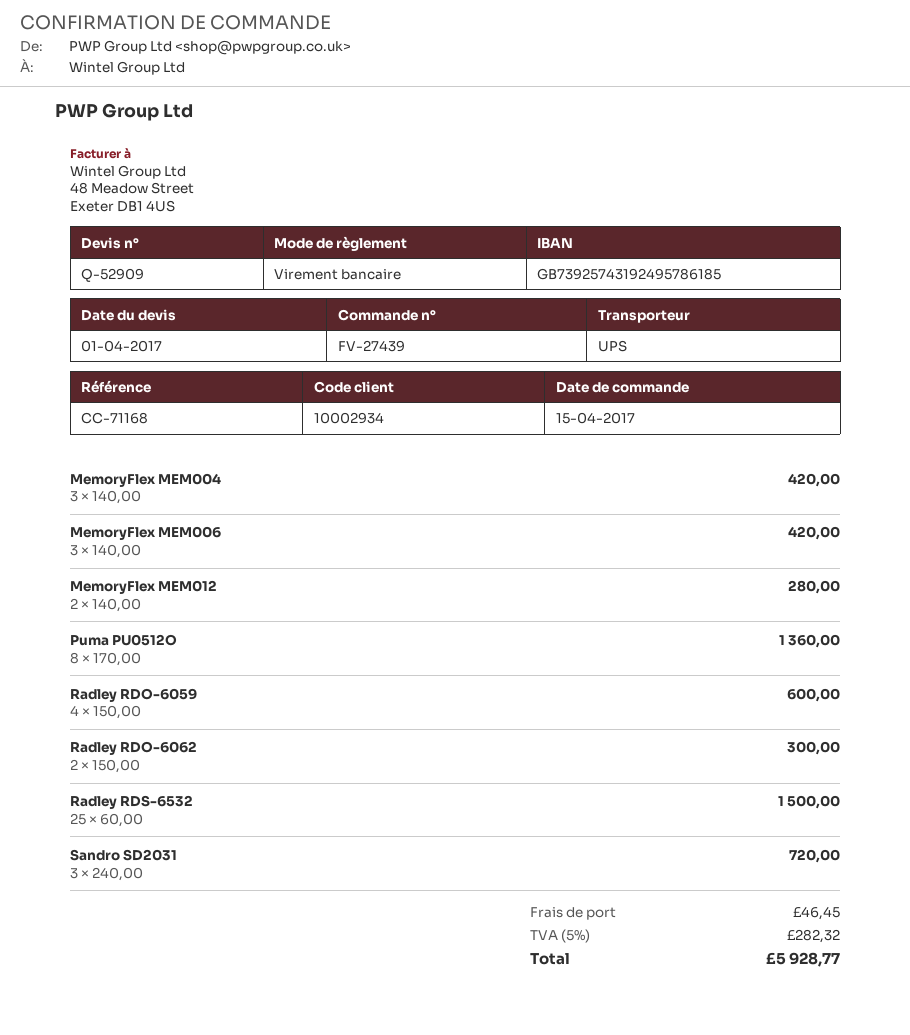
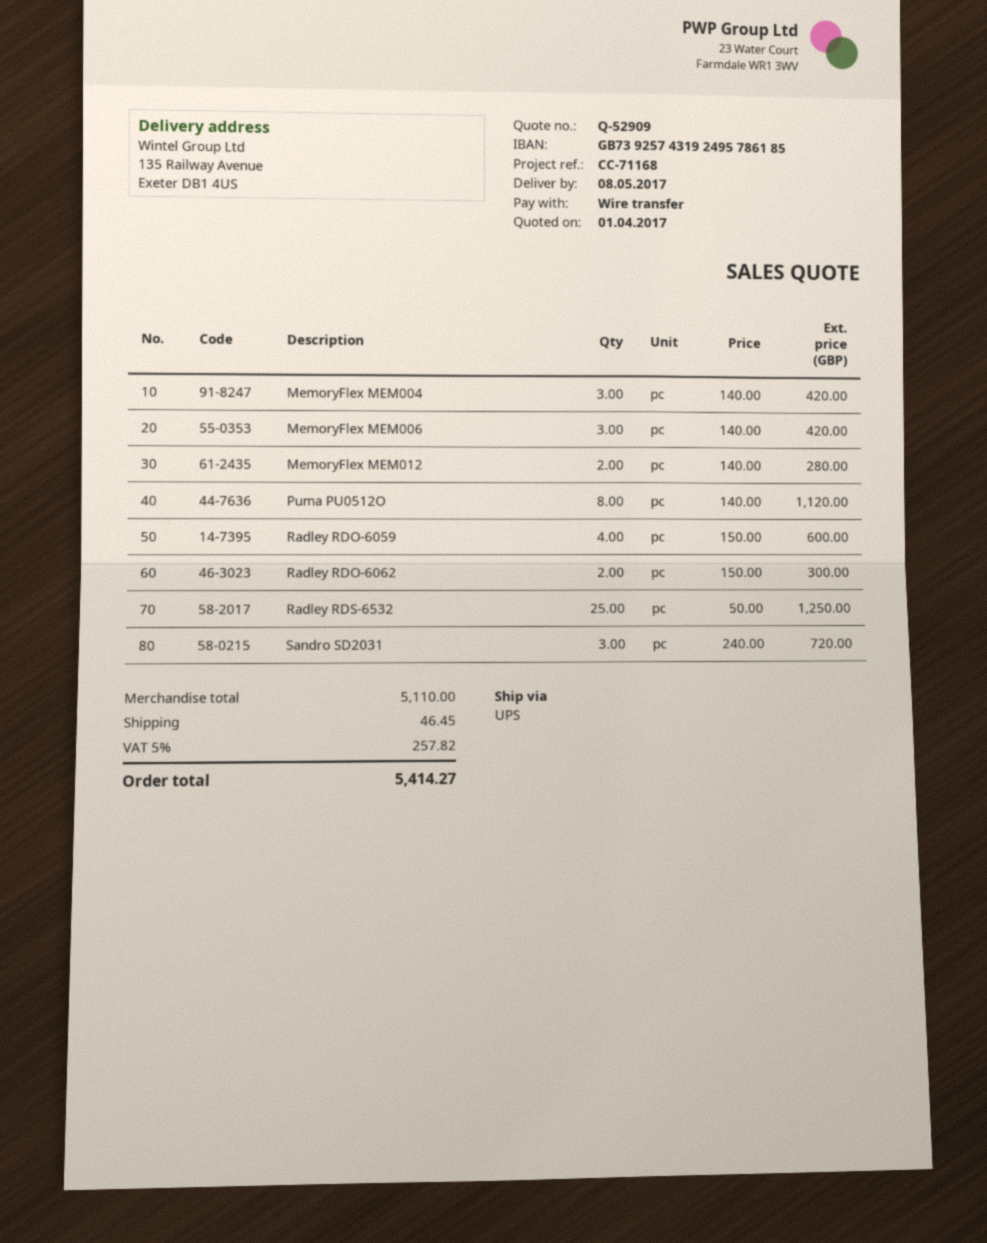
Puma PU0512O: 8 x 170.00 = 1360.00 -> 8 x 140.00 = 1120.00
Radley RDS-6532: 25 x 60.00 = 1500.00 -> 25 x 50.00 = 1250.00
tax: 5% = 282.32 -> 5% = 257.82
total: 5928.77 -> 5414.27

